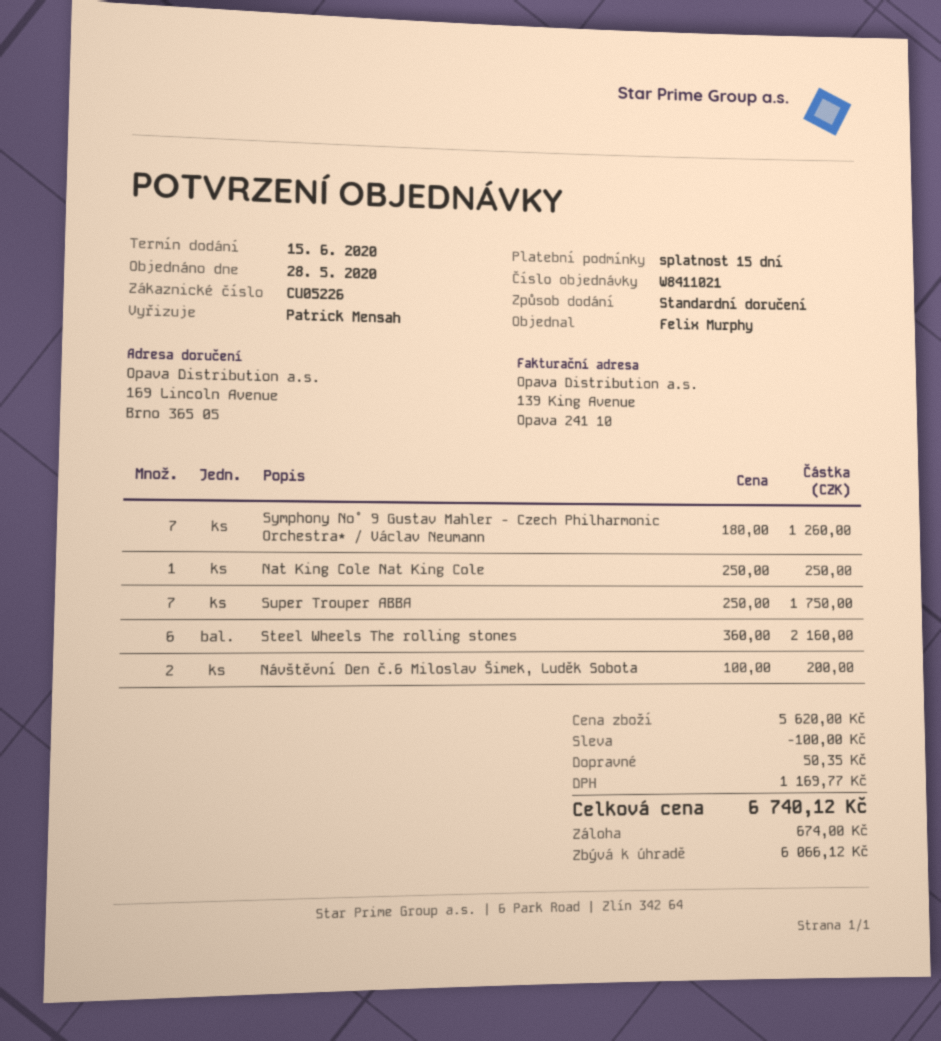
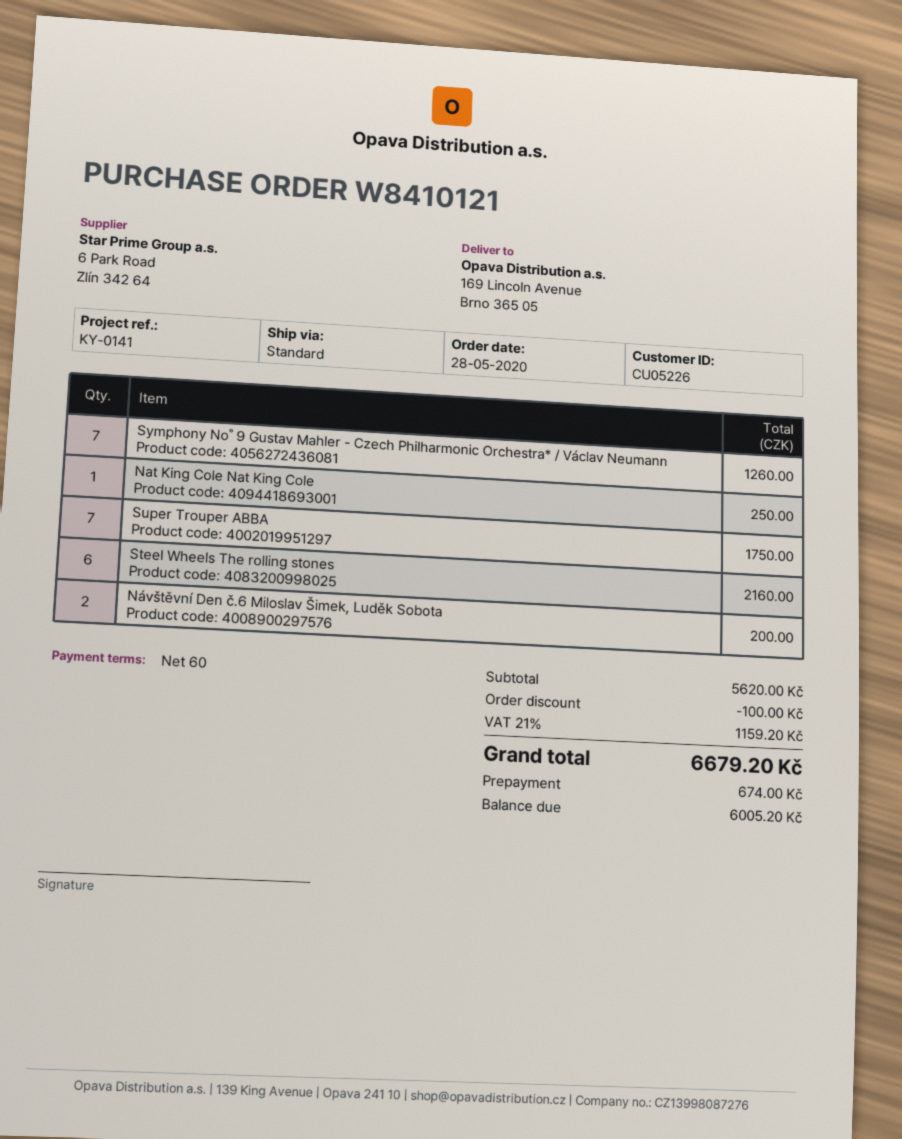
order number: W8411021 -> W8410121
payment terms: 15 days -> 60 days
shipping: 50.35 -> none
tax: 1169.77 -> 1159.20
total: 6740.12 -> 6679.20
balance: 6066.12 -> 6005.20

